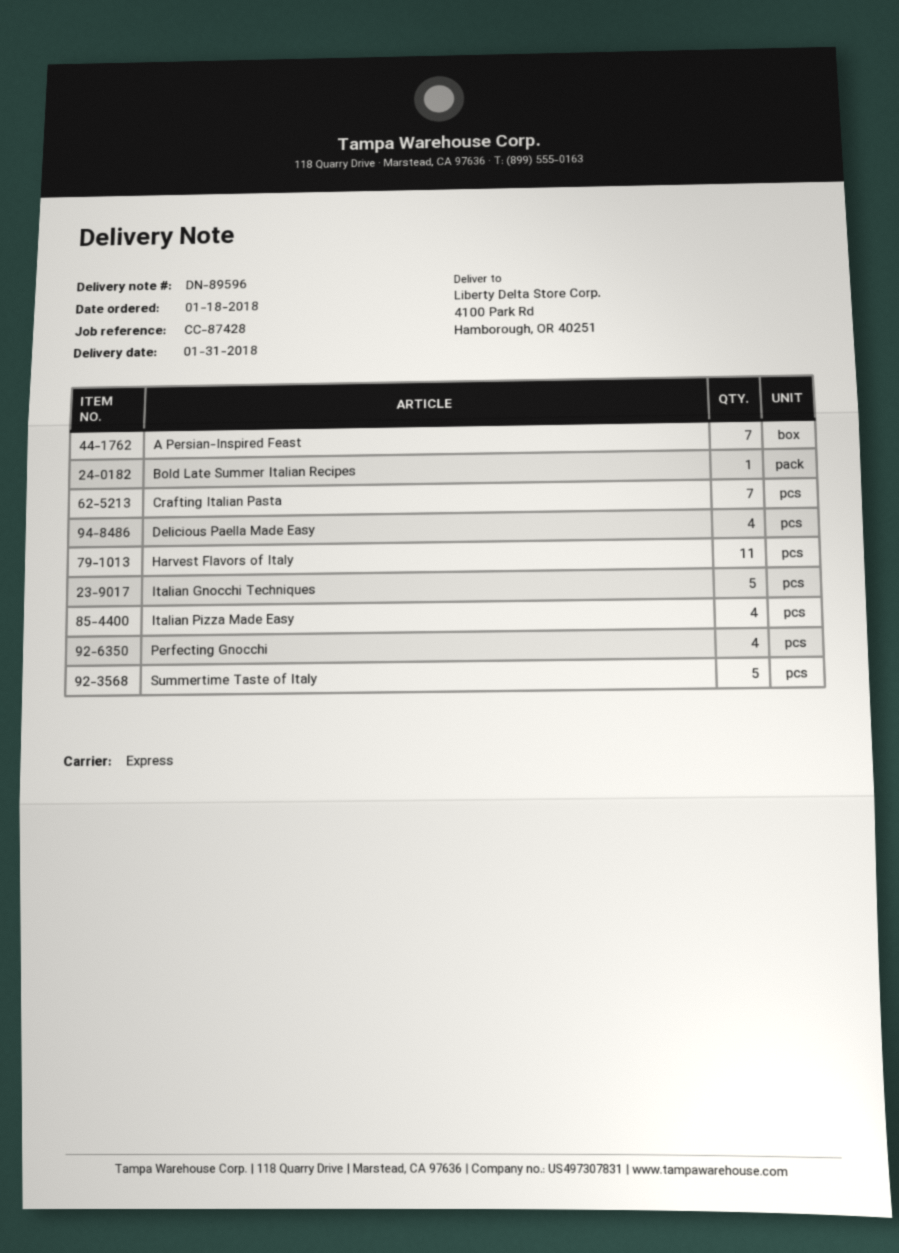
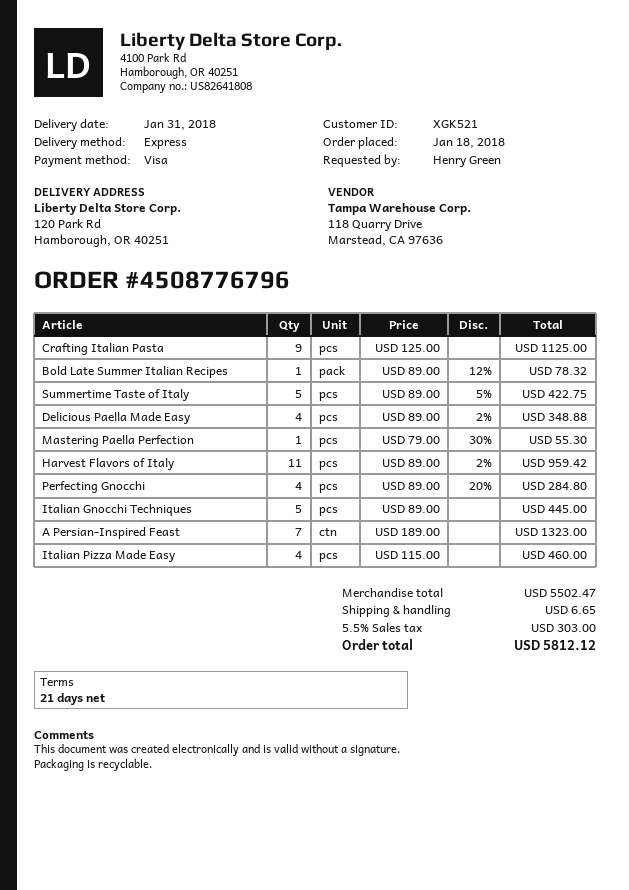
ship to: 4100 Park Rd, Hamborough, OR 40251 -> 120 Park Rd, Hamborough, OR 40251
Crafting Italian Pasta: 7 -> 9
Mastering Paella Perfection: none -> 1

